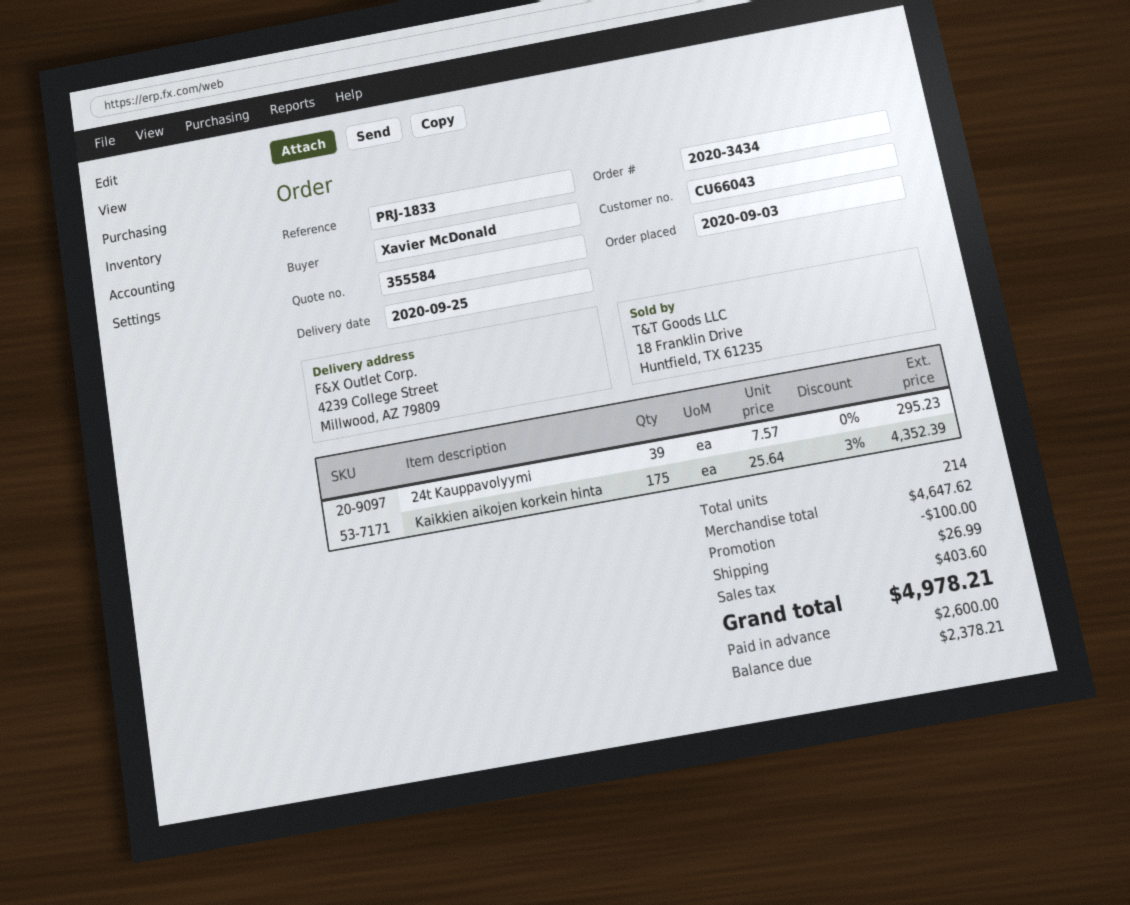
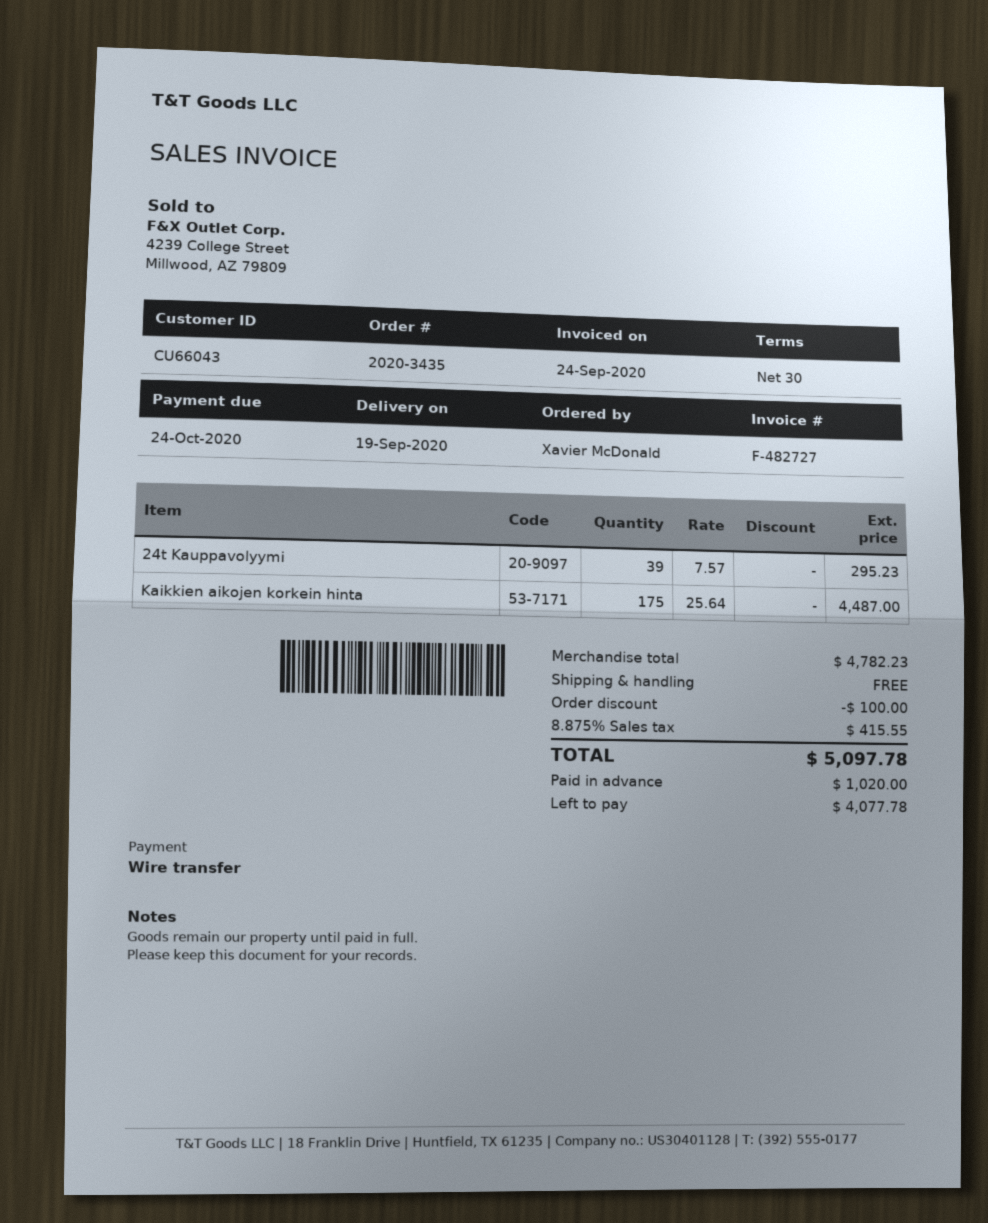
order number: 2020-3434 -> 2020-3435
delivery date: 2020-09-25 -> 2020-09-19
Kaikkien aikojen korkein hinta: 175 x 25.64 - 3% = 4352.39 -> 175 x 25.64 = 4487.00
subtotal: 4647.62 -> 4782.23
shipping: 26.99 -> 0.00
tax: 403.60 -> 415.55
total: 4978.21 -> 5097.78
deposit: 2600.00 -> 1020.00
balance: 2378.21 -> 4077.78

